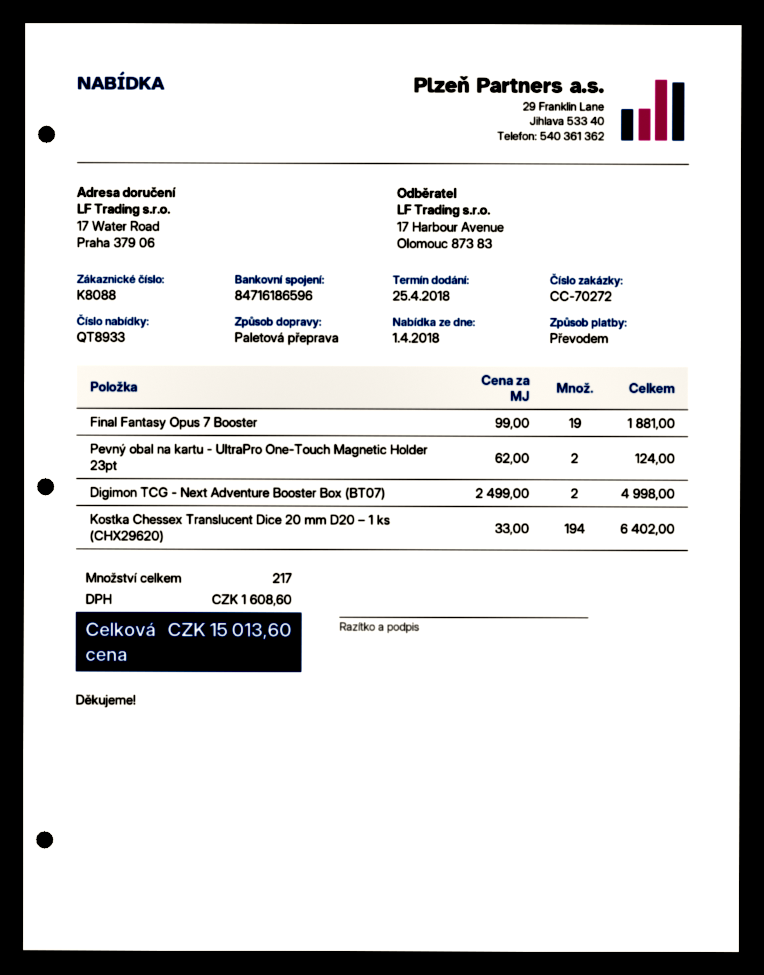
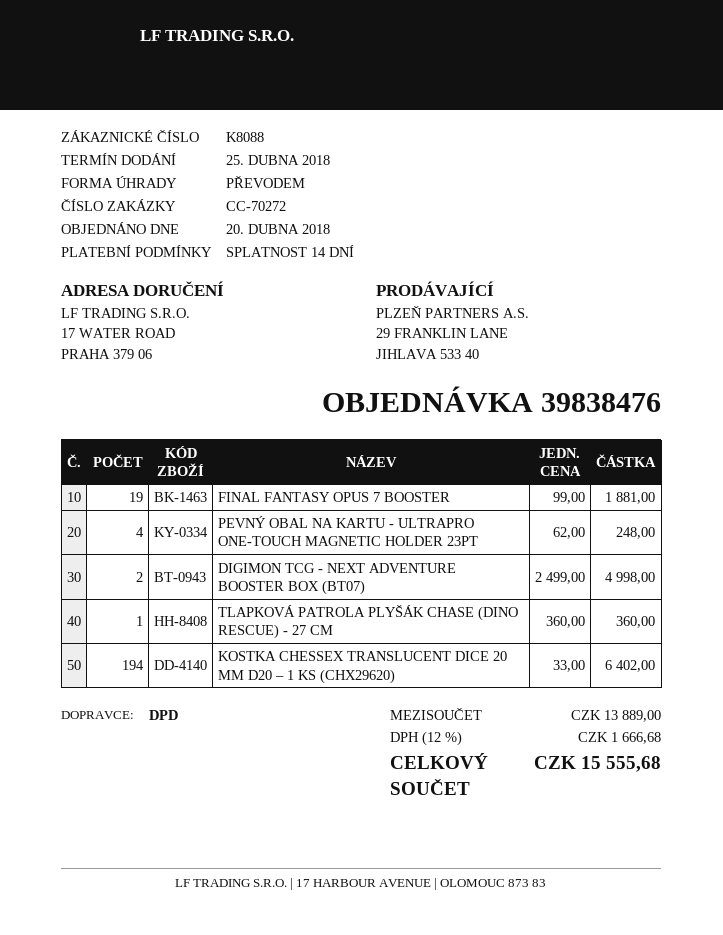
shipping method: pallet freight -> DPD
Pevný obal na kartu - UltraPro One-Touch Magnetic Holder 23pt: 2 x 62.00 = 124.00 -> 4 x 62.00 = 248.00
TLAPKOVÁ PATROLA PLYŠÁK CHASE (DINO RESCUE) - 27 CM: none -> 1 x 360.00 = 360.00
tax: 1608.60 -> 1666.68
total: 15013.60 -> 15555.68

